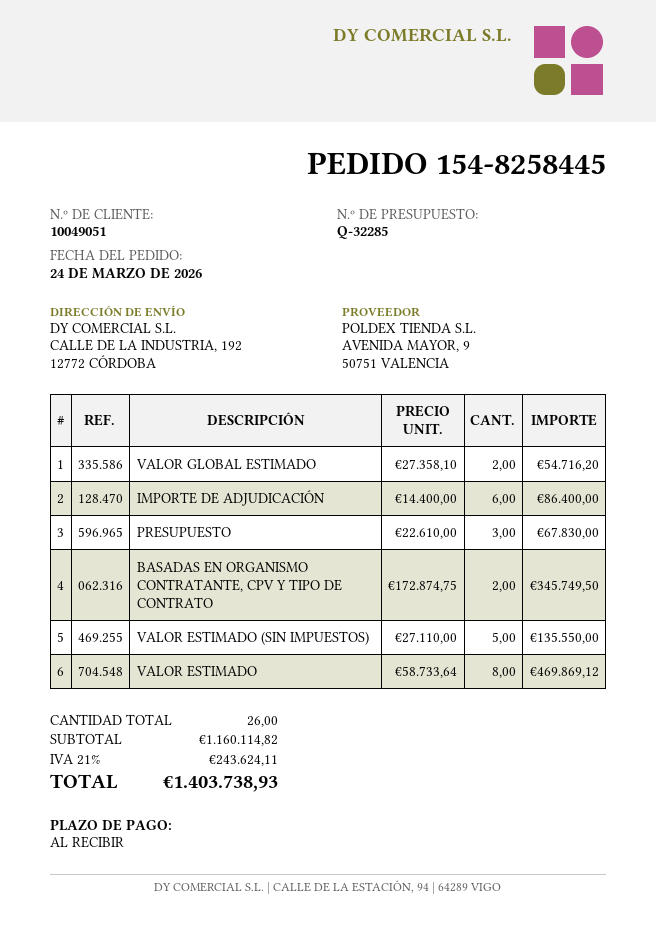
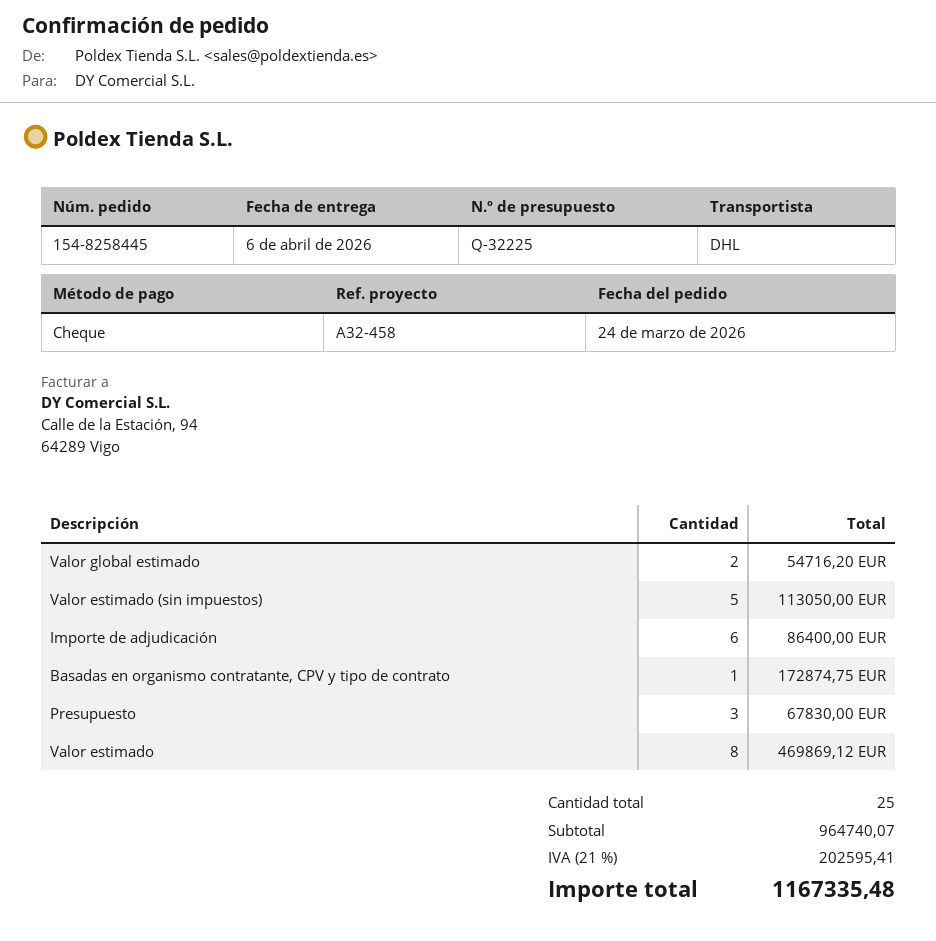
quote number: Q-32285 -> Q-32225
BASADAS EN ORGANISMO CONTRATANTE, CPV Y TIPO DE CONTRATO: 2 for 345749.50 -> 1 for 172874.75
VALOR ESTIMADO (SIN IMPUESTOS): 5 for 135550.00 -> 5 for 113050.00
total quantity: 26 -> 25
subtotal: 1160114.82 -> 964740.07
tax: 21% = 243624.11 -> 21% = 202595.41
total: 1403738.93 -> 1167335.48

